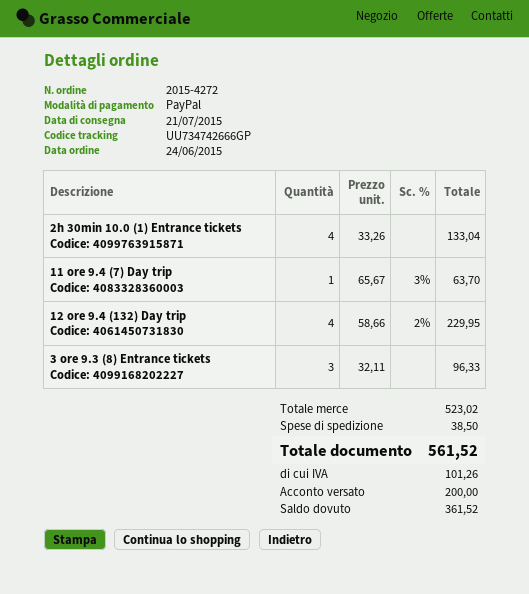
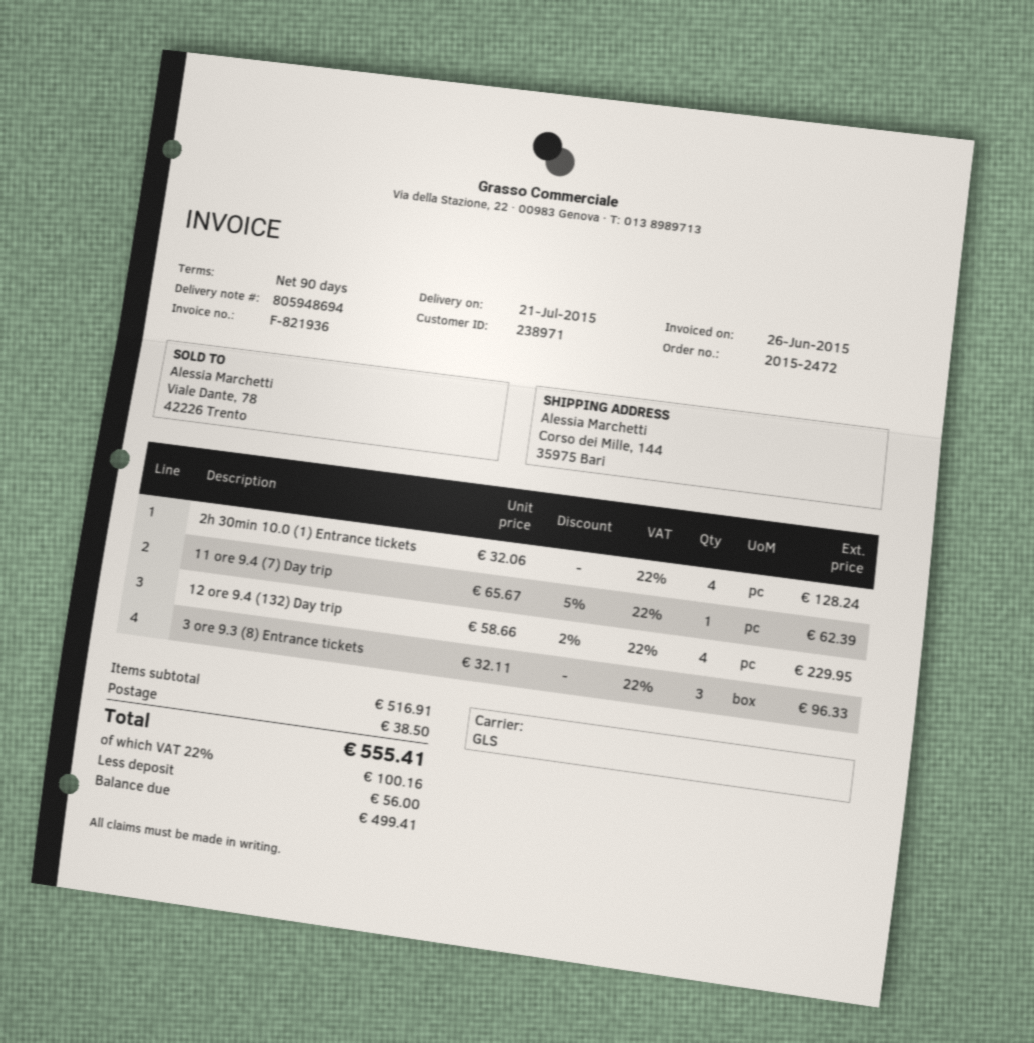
order number: 2015-4272 -> 2015-2472
2h 30min 10.0 (1) Entrance tickets: 4 x 33.26 = 133.04 -> 4 x 32.06 = 128.24
11 ore 9.4 (7) Day trip: 1 x 65.67 - 3% = 63.70 -> 1 x 65.67 - 5% = 62.39
subtotal: 523.02 -> 516.91
tax: 101.26 -> 100.16
total: 561.52 -> 555.41
deposit: 200.00 -> 56.00
balance: 361.52 -> 499.41

